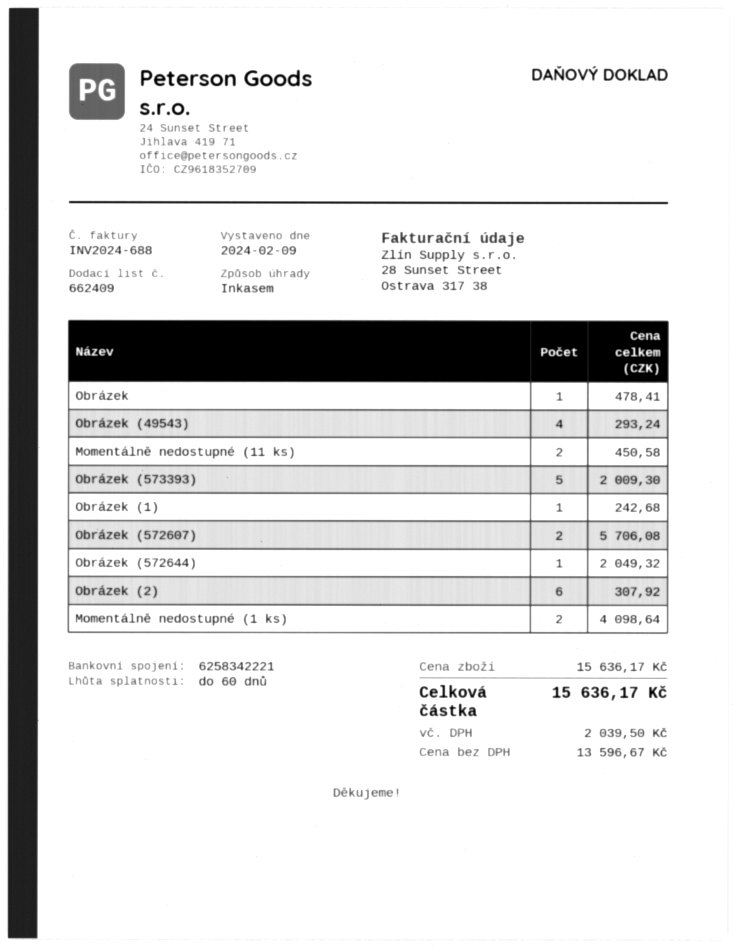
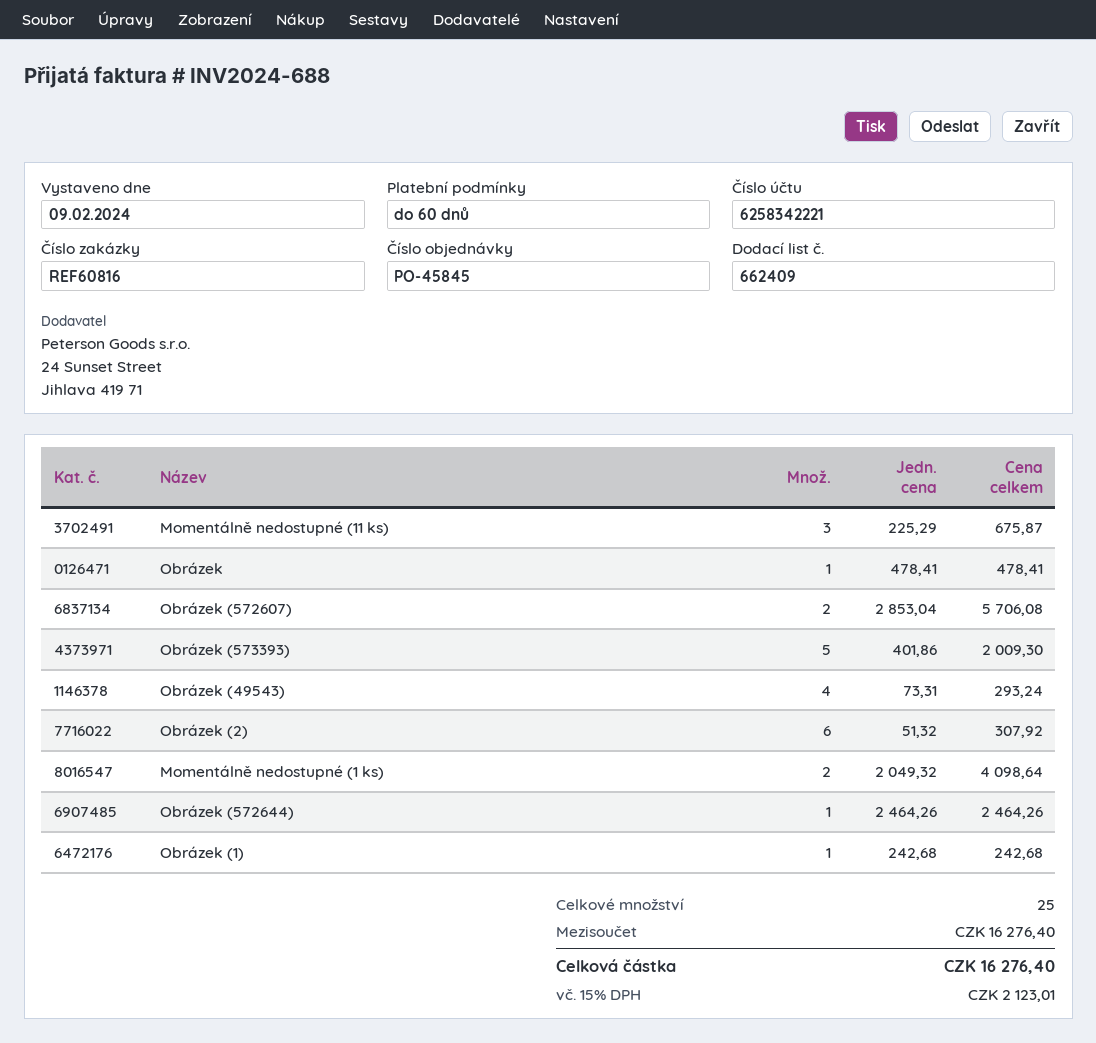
Momentálně nedostupné (11 ks): 2 for 450.58 -> 3 for 675.87
Obrázek (572644): 1 for 2049.32 -> 1 for 2464.26
subtotal: 15636.17 -> 16276.40
tax: 2039.50 -> 2123.01
total: 15636.17 -> 16276.40

